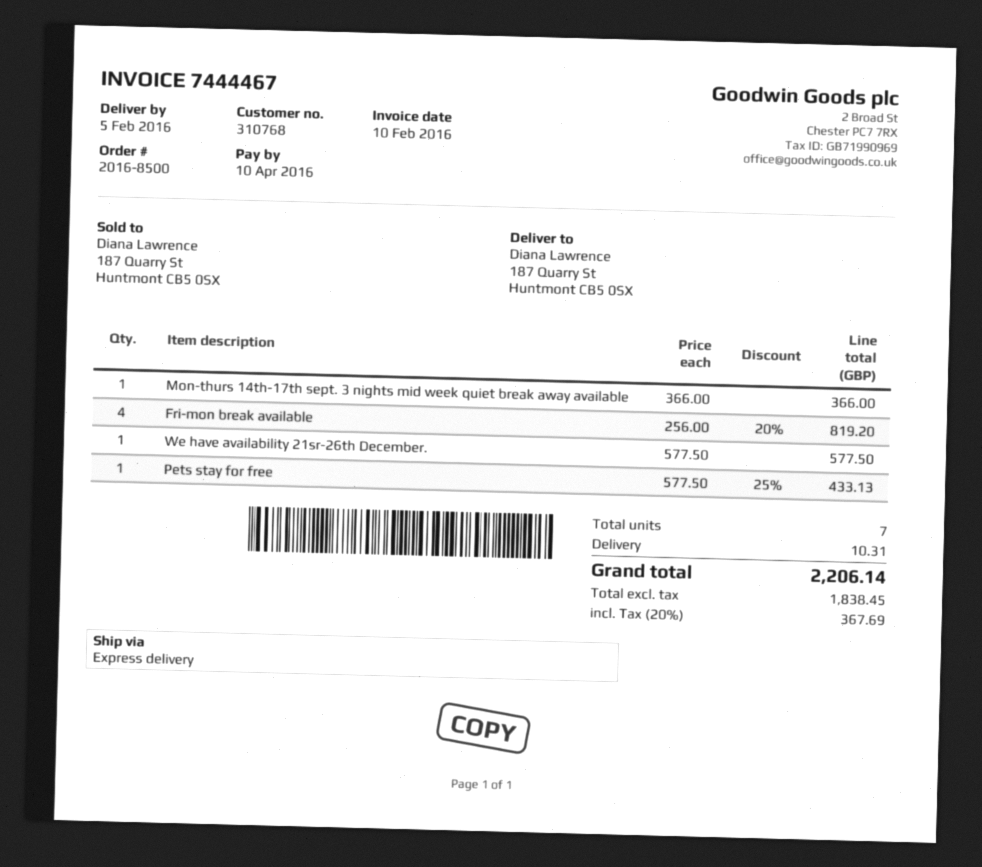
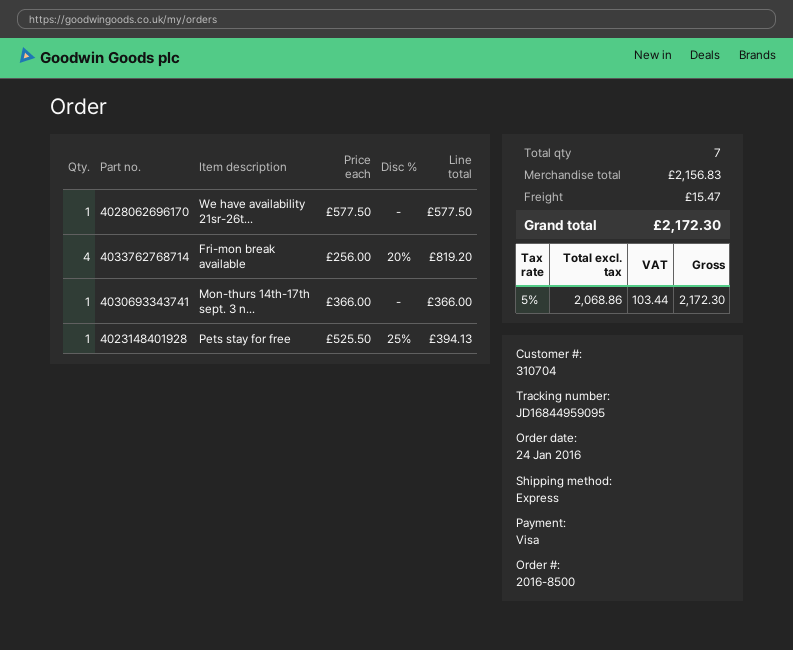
customer number: 310768 -> 310704
Pets stay for free: 1 x 577.50 - 25% = 433.13 -> 1 x 525.50 - 25% = 394.13
shipping: 10.31 -> 15.47
net: 1838.45 -> 2068.86
tax: 20% = 367.69 -> 5% = 103.44
total: 2206.14 -> 2172.30

